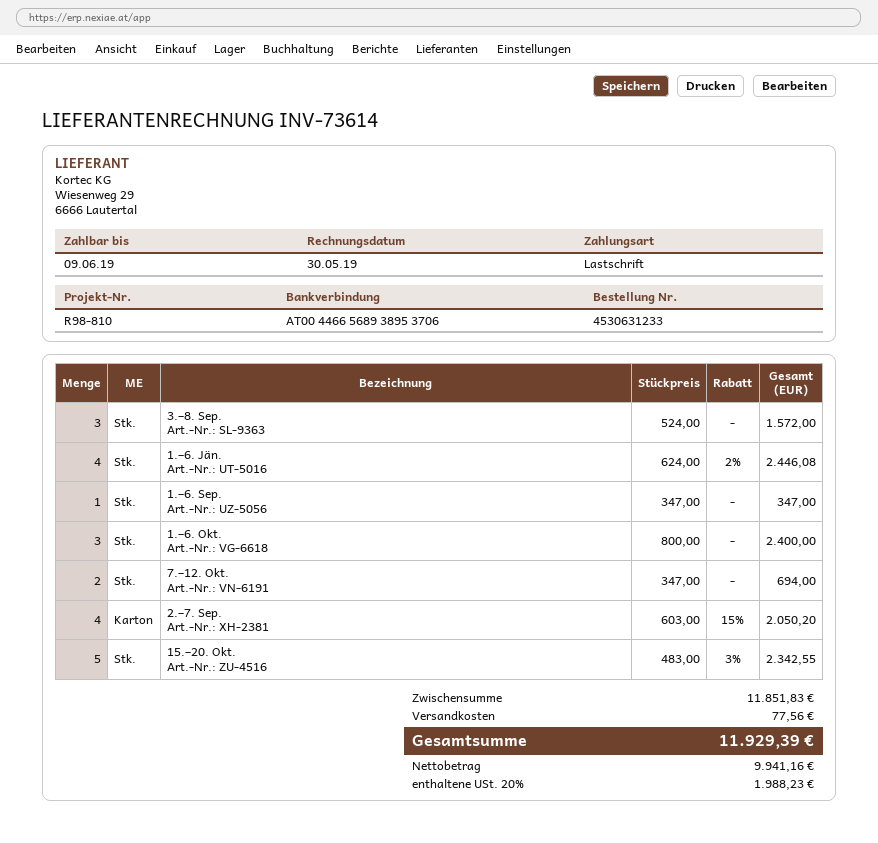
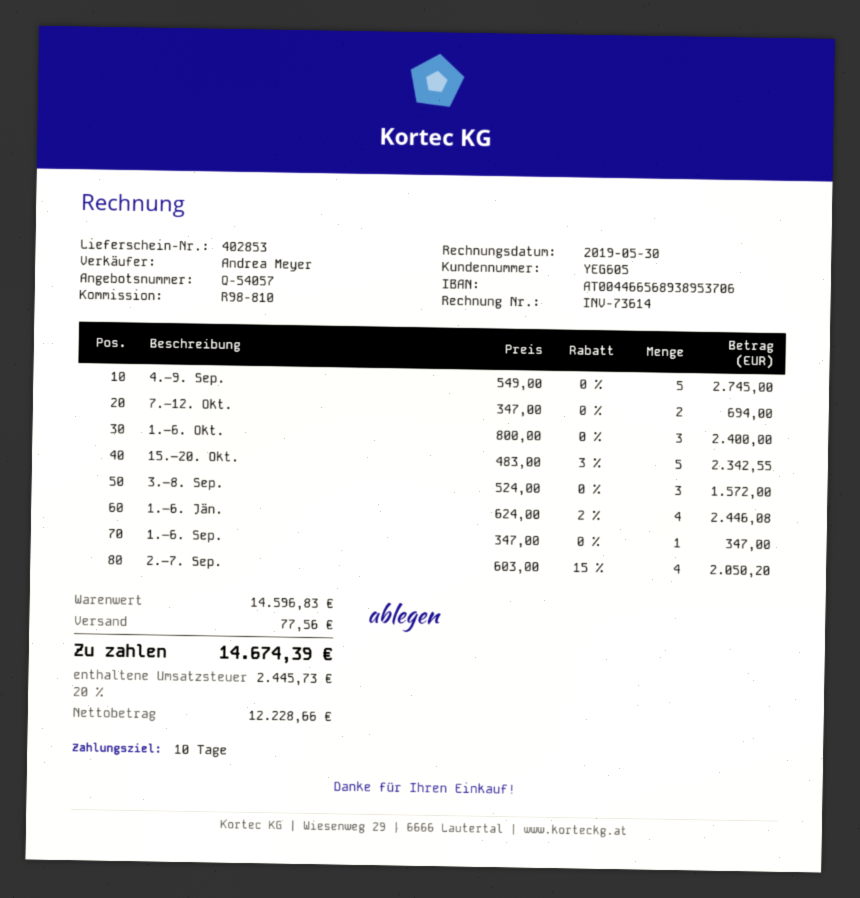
4.–9. Sep.: none -> 5 x 549.00 = 2745.00
subtotal: 11851.83 -> 14596.83
net: 9941.16 -> 12228.66
tax: 20% = 1988.23 -> 20% = 2445.73
total: 11929.39 -> 14674.39

